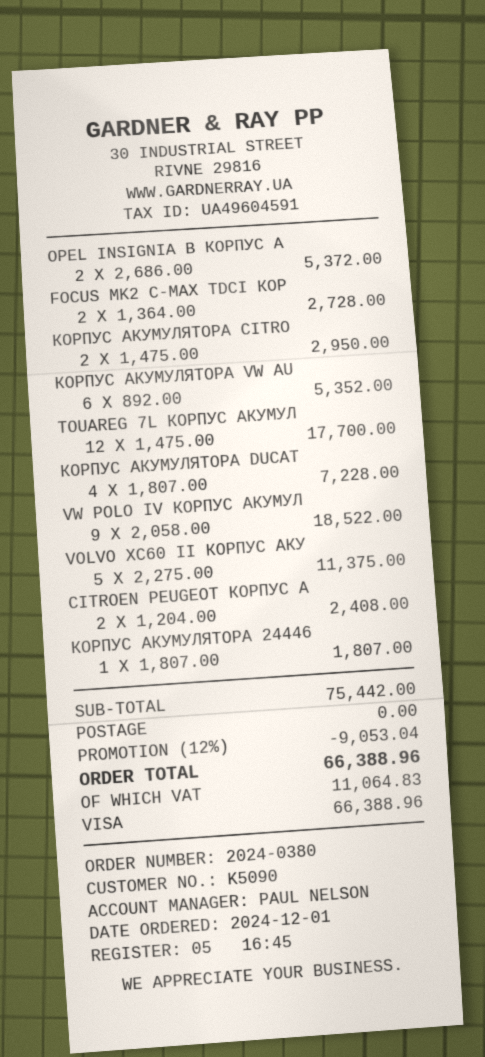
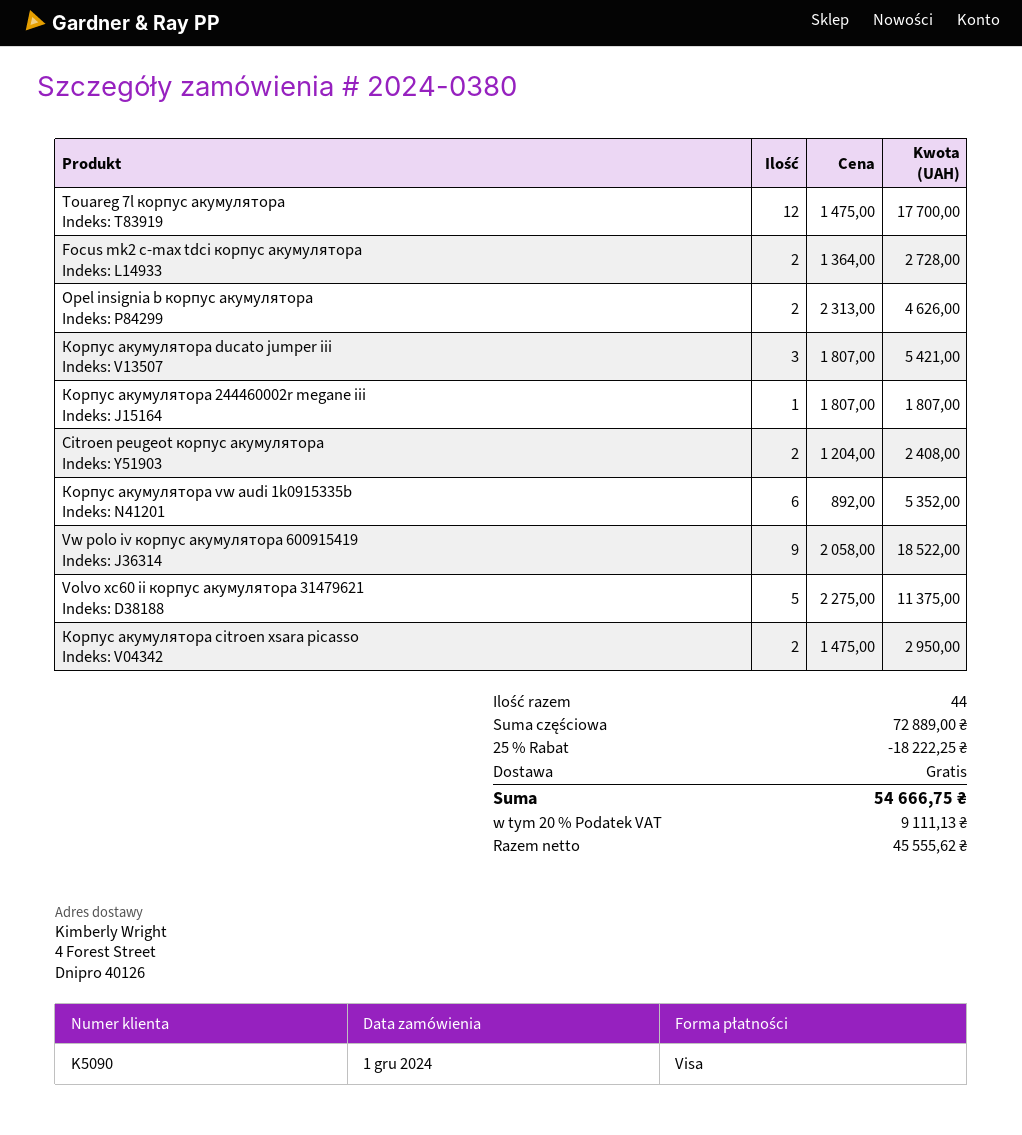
OPEL INSIGNIA B КОРПУС А: 2 x 2686.00 = 5372.00 -> 2 x 2313.00 = 4626.00
КОРПУС АКУМУЛЯТОРА DUCAT: 4 x 1807.00 = 7228.00 -> 3 x 1807.00 = 5421.00
subtotal: 75442.00 -> 72889.00
discount: 12% = 9053.04 -> 25% = 18222.25
tax: 11064.83 -> 9111.13
total: 66388.96 -> 54666.75

